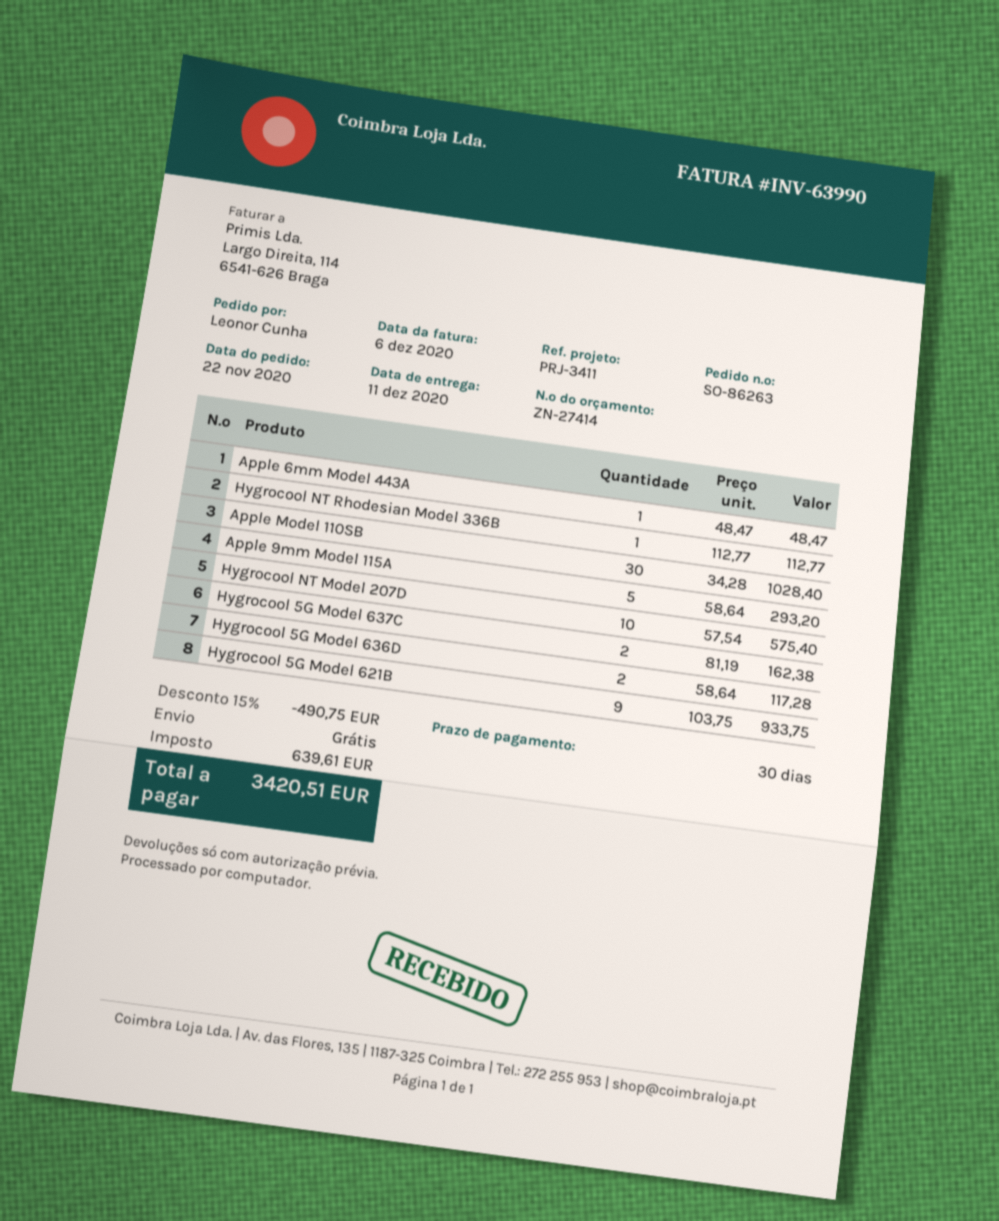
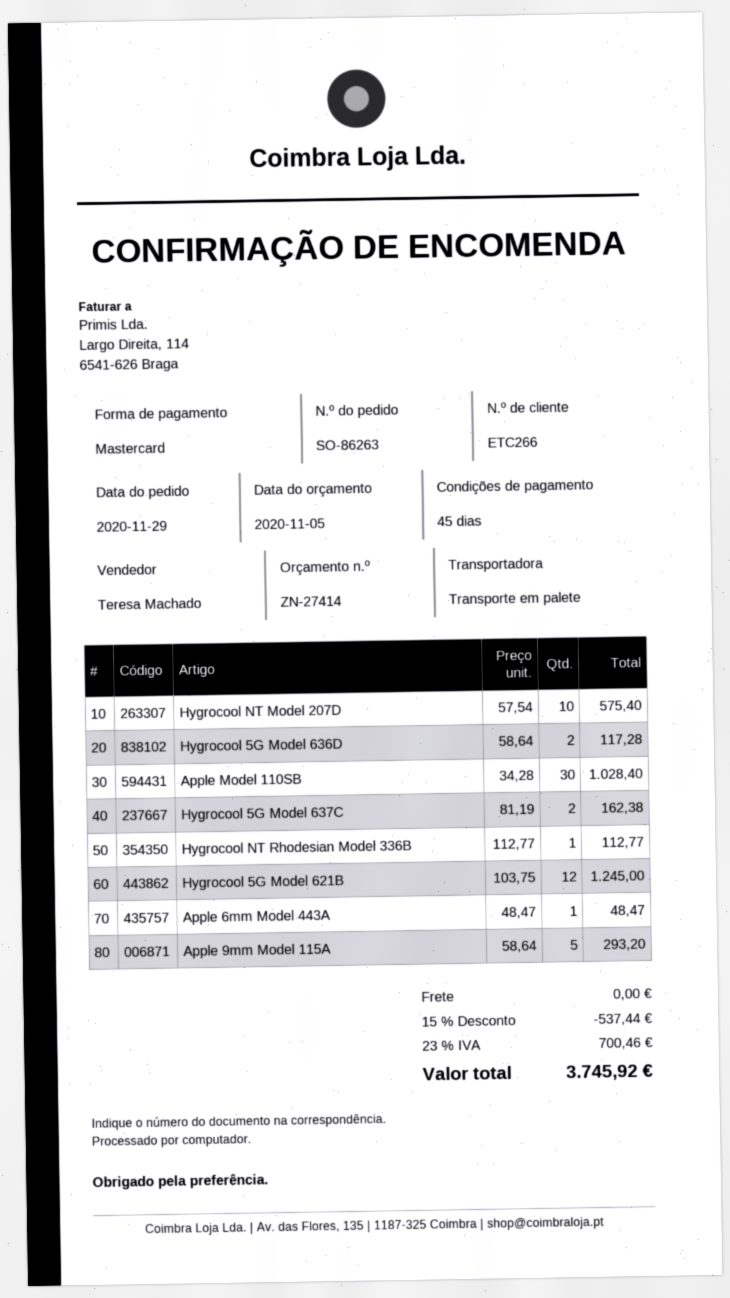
order date: 2020-11-22 -> 2020-11-29
payment terms: 30 days -> 45 days
Hygrocool 5G Model 621B: 9 x 103.75 = 933.75 -> 12 x 103.75 = 1245.00
discount: 15% = 490.75 -> 15% = 537.44
tax: 639.61 -> 700.46
total: 3420.51 -> 3745.92

